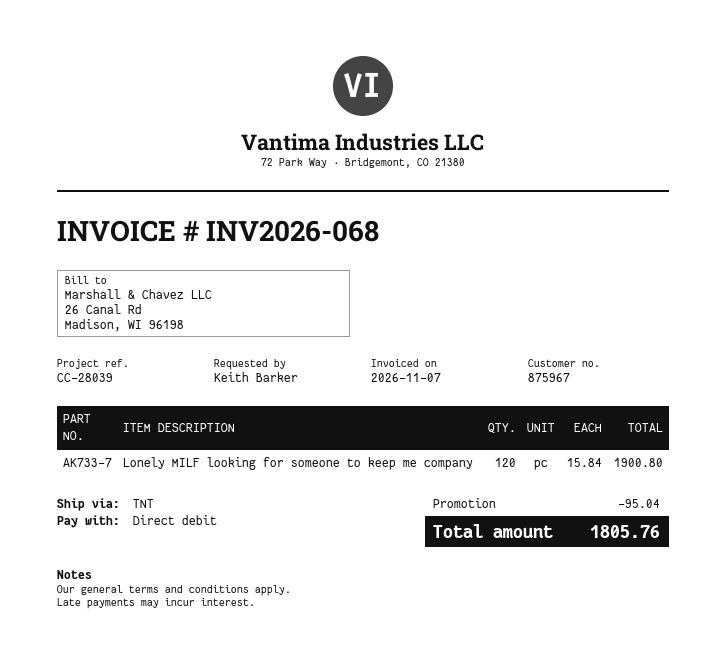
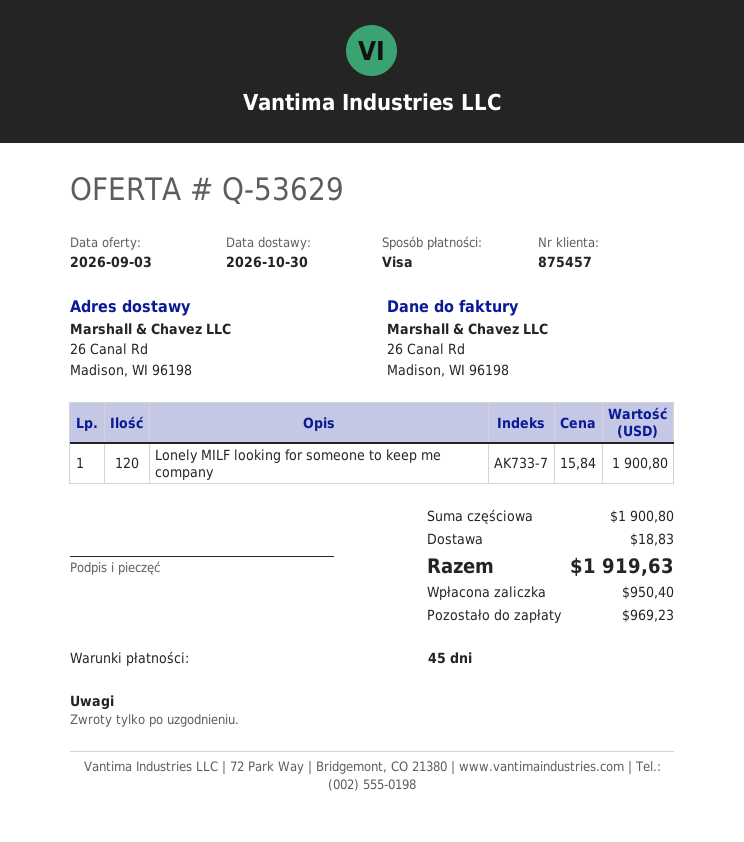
customer number: 875967 -> 875457
payment method: direct debit -> Visa
discount: 95.04 -> none
shipping: none -> 18.83
total: 1805.76 -> 1919.63

